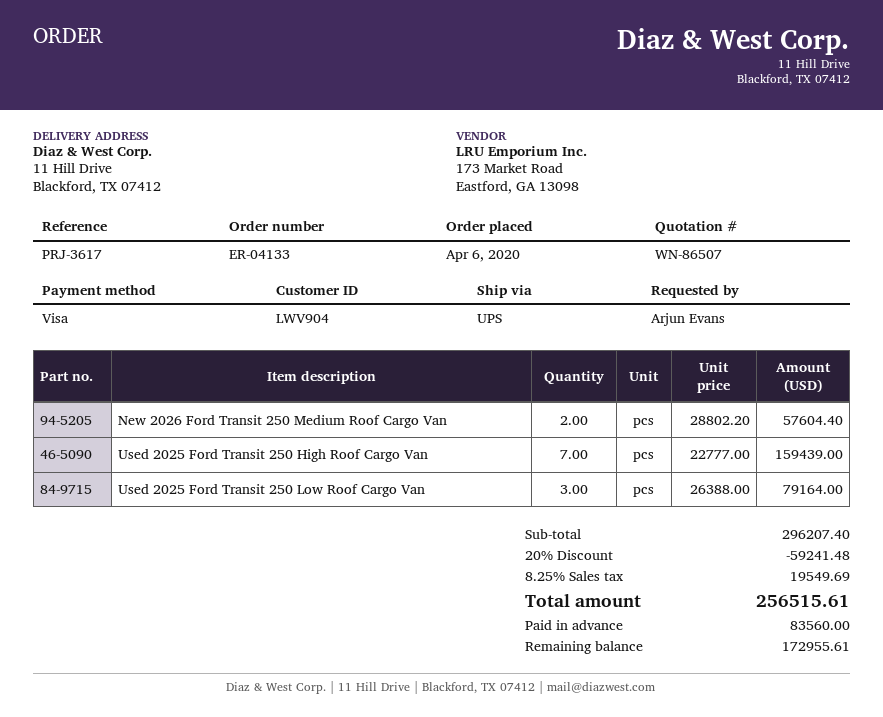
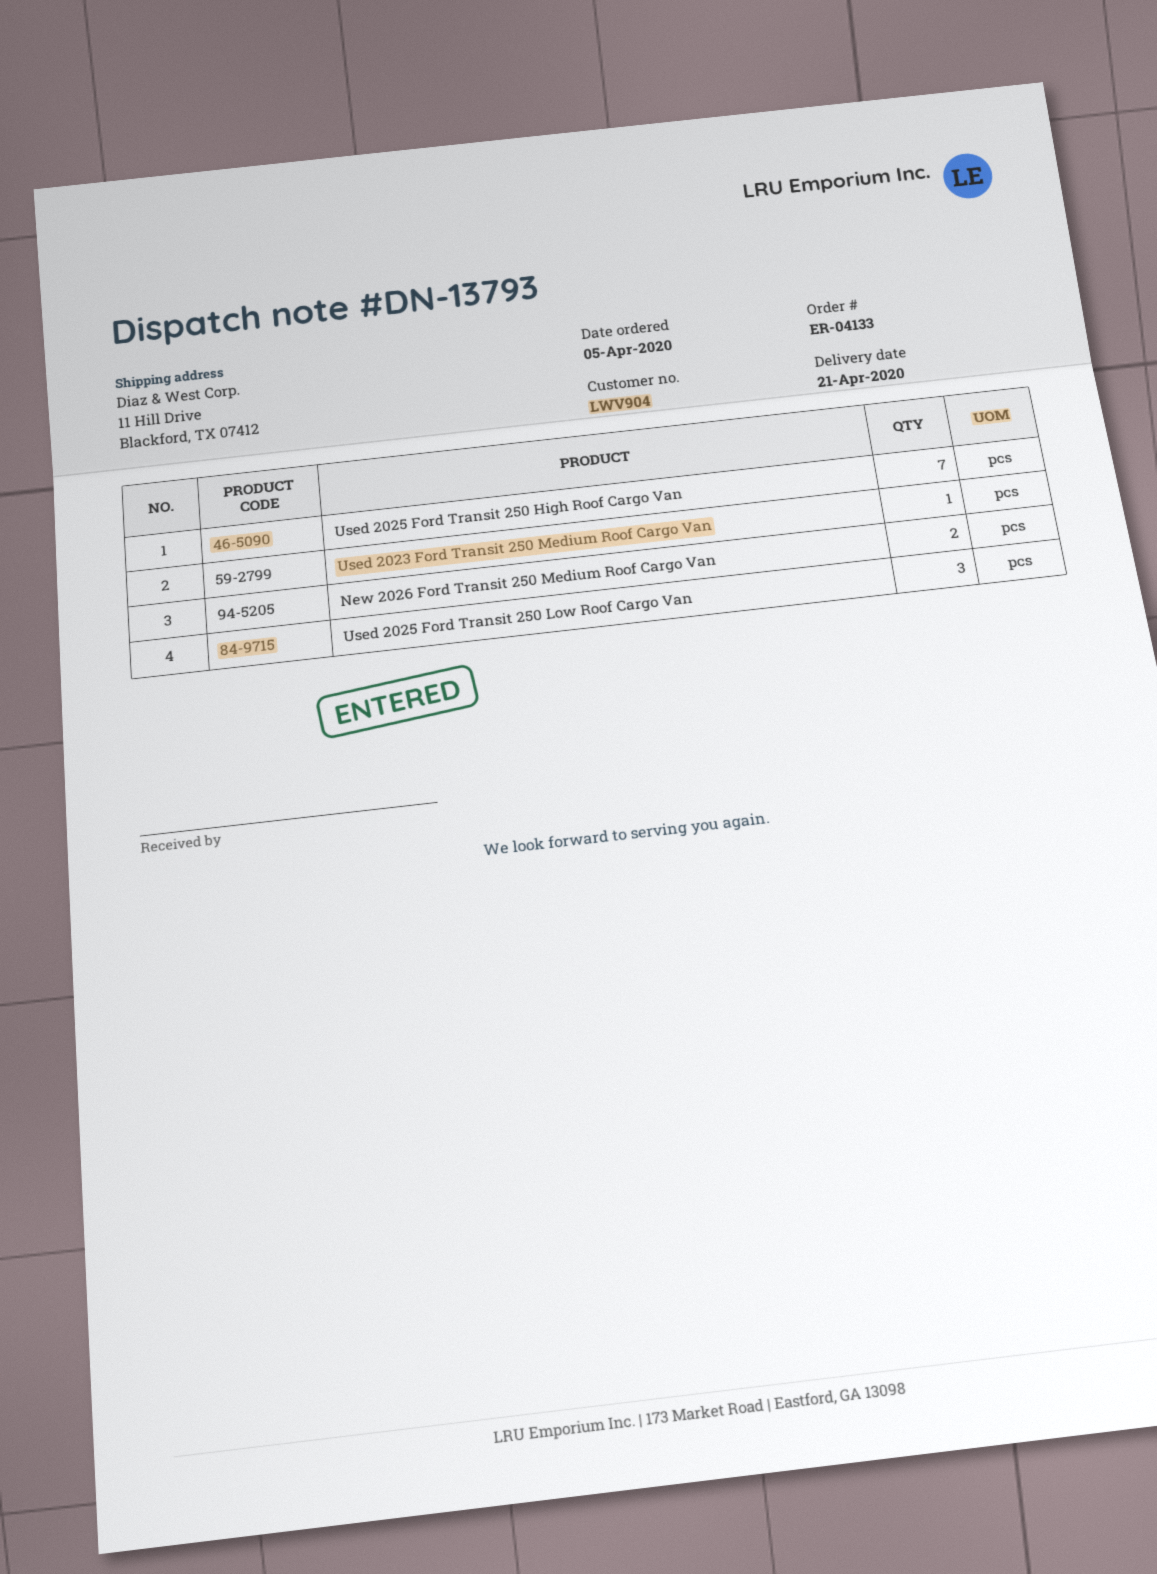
order date: 2020-04-06 -> 2020-04-05
Used 2023 Ford Transit 250 Medium Roof Cargo Van: none -> 1

